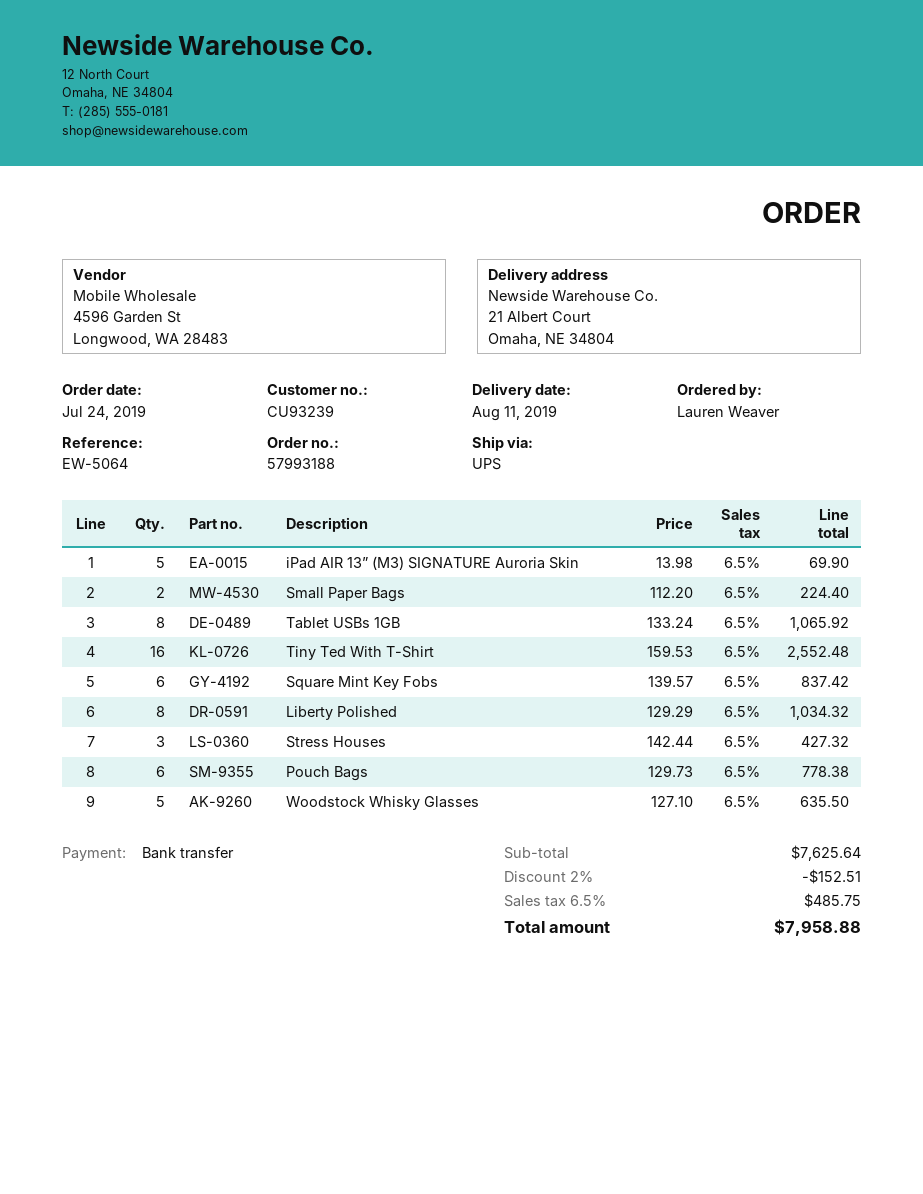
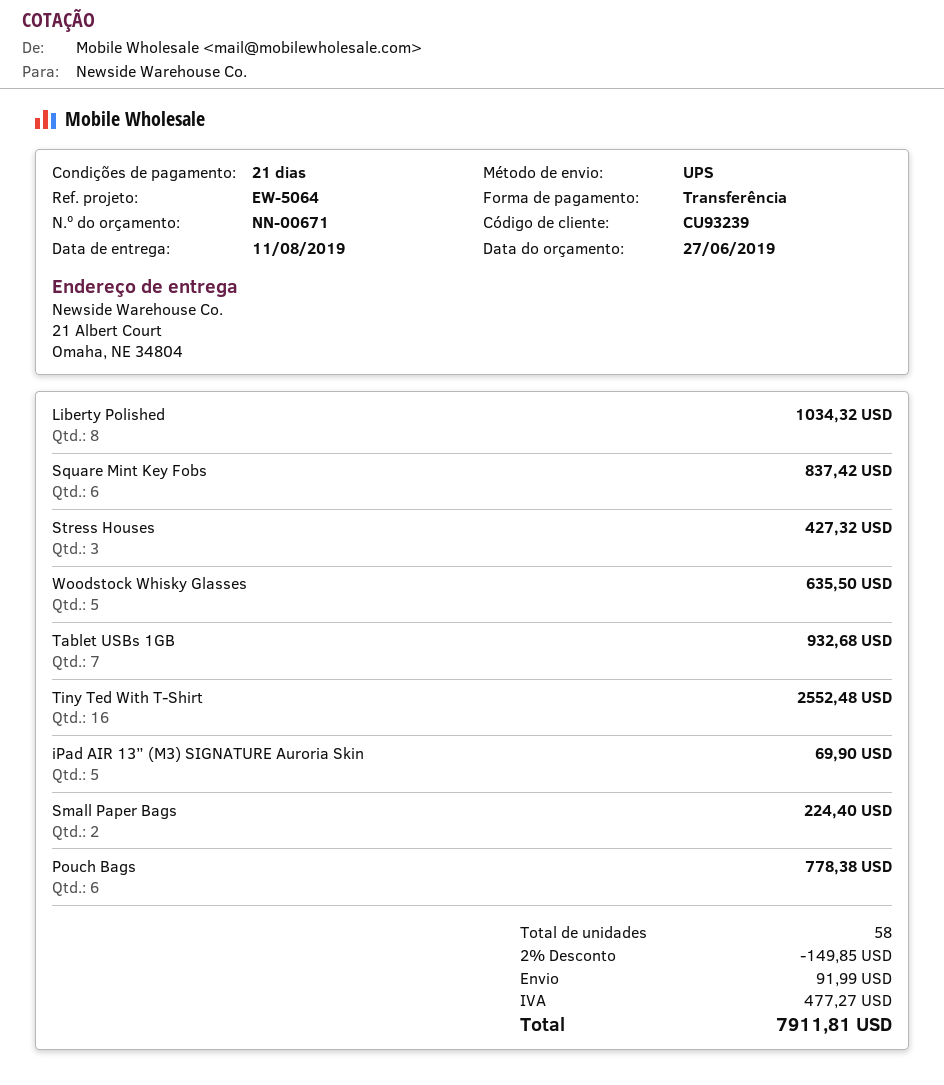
Tablet USBs 1GB: 8 for 1065.92 -> 7 for 932.68
discount: 2% = 152.51 -> 2% = 149.85
shipping: none -> 91.99
tax: 485.75 -> 477.27
total: 7958.88 -> 7911.81

